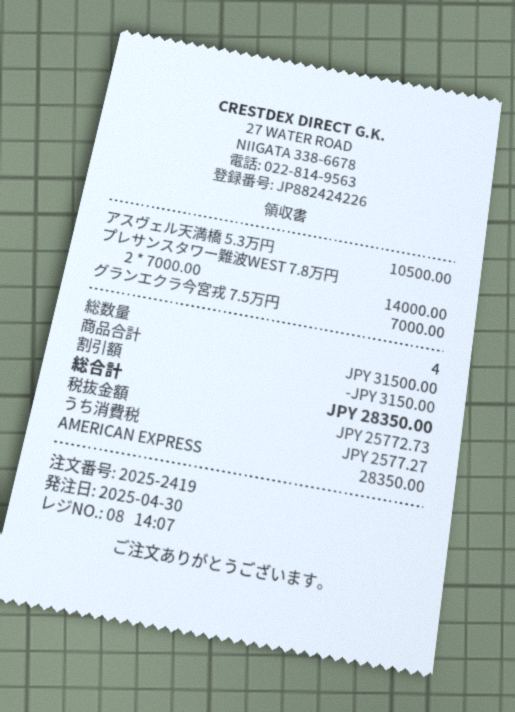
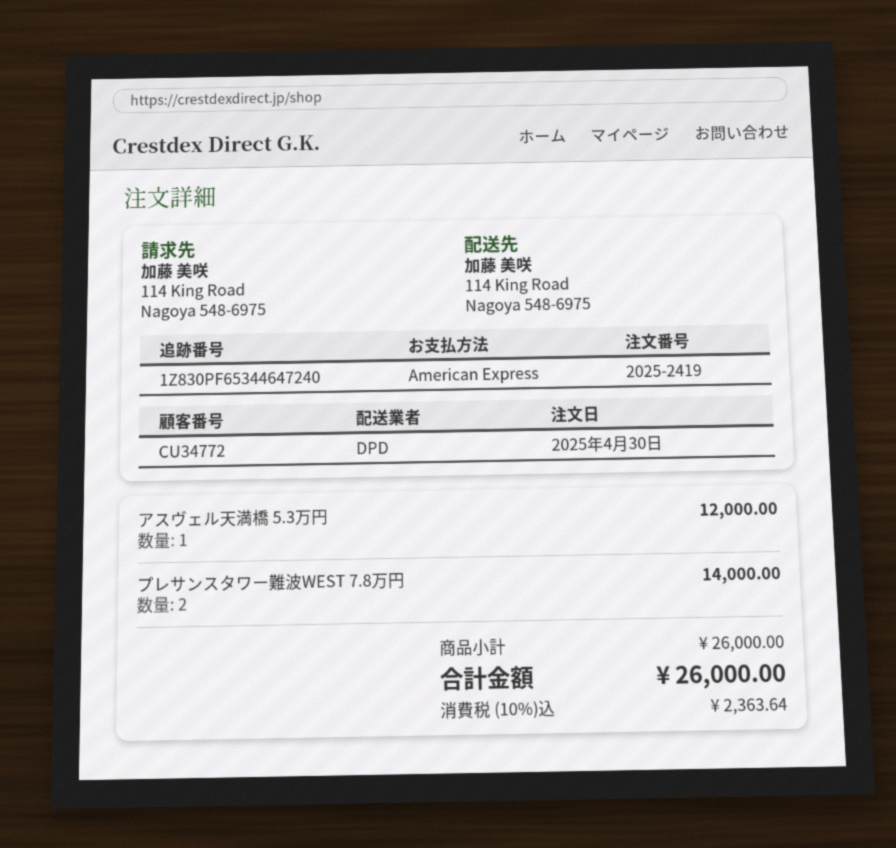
アスヴェル天満橋 5.3万円: 1 for 10500.00 -> 1 for 12000.00
グランエクラ今宮戎 7.5万円: 1 for 7000.00 -> none
subtotal: 31500.00 -> 26000.00
discount: 3150.00 -> none
tax: 2577.27 -> 2363.64
total: 28350.00 -> 26000.00

